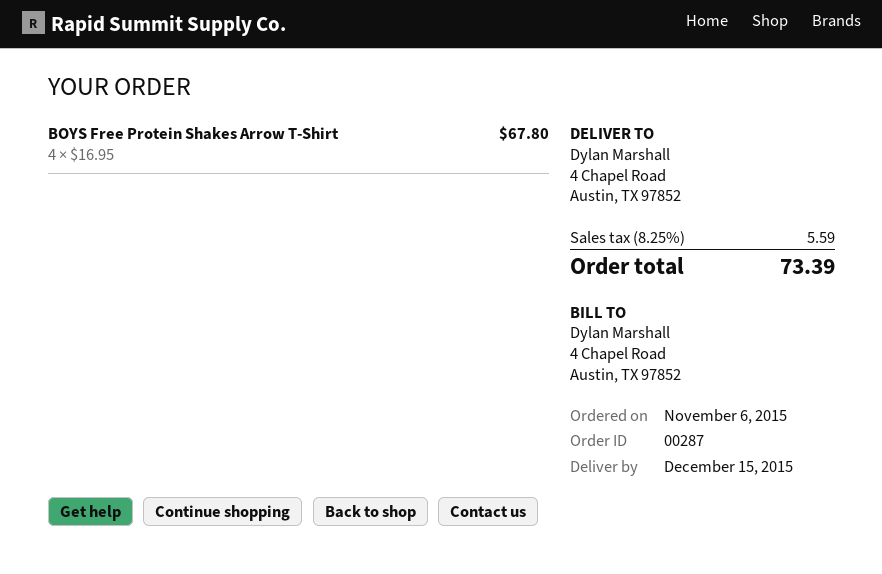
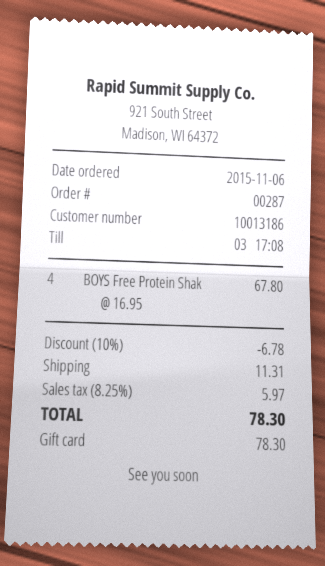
discount: none -> 10% = 6.78
shipping: none -> 11.31
tax: 8.25% = 5.59 -> 8.25% = 5.97
total: 73.39 -> 78.30

